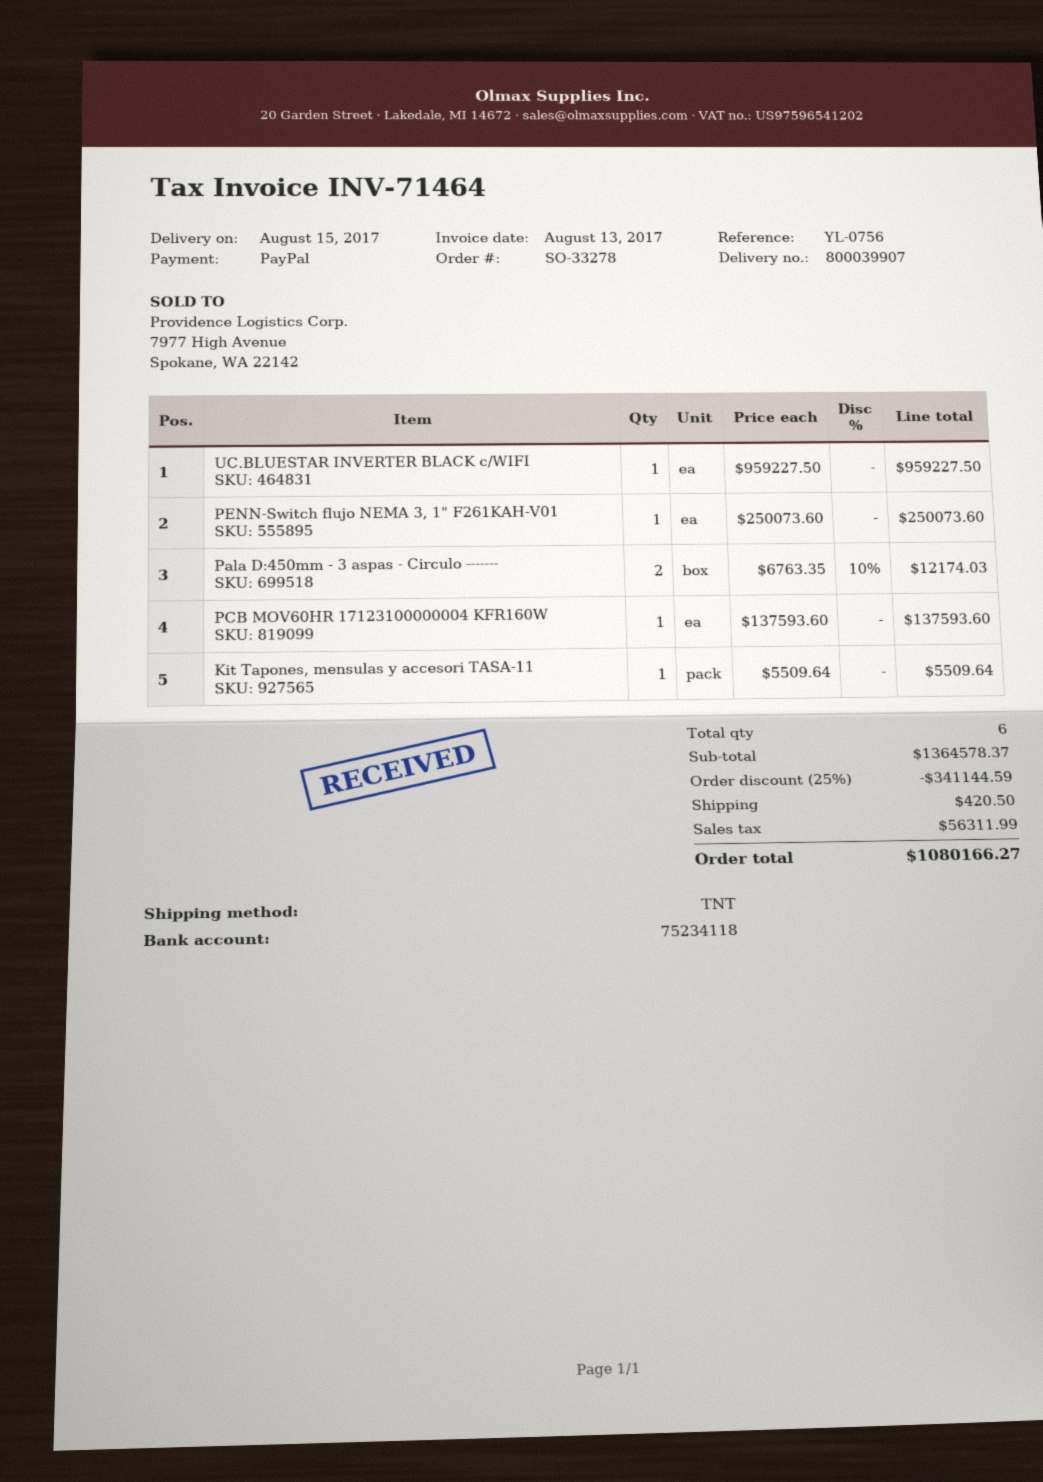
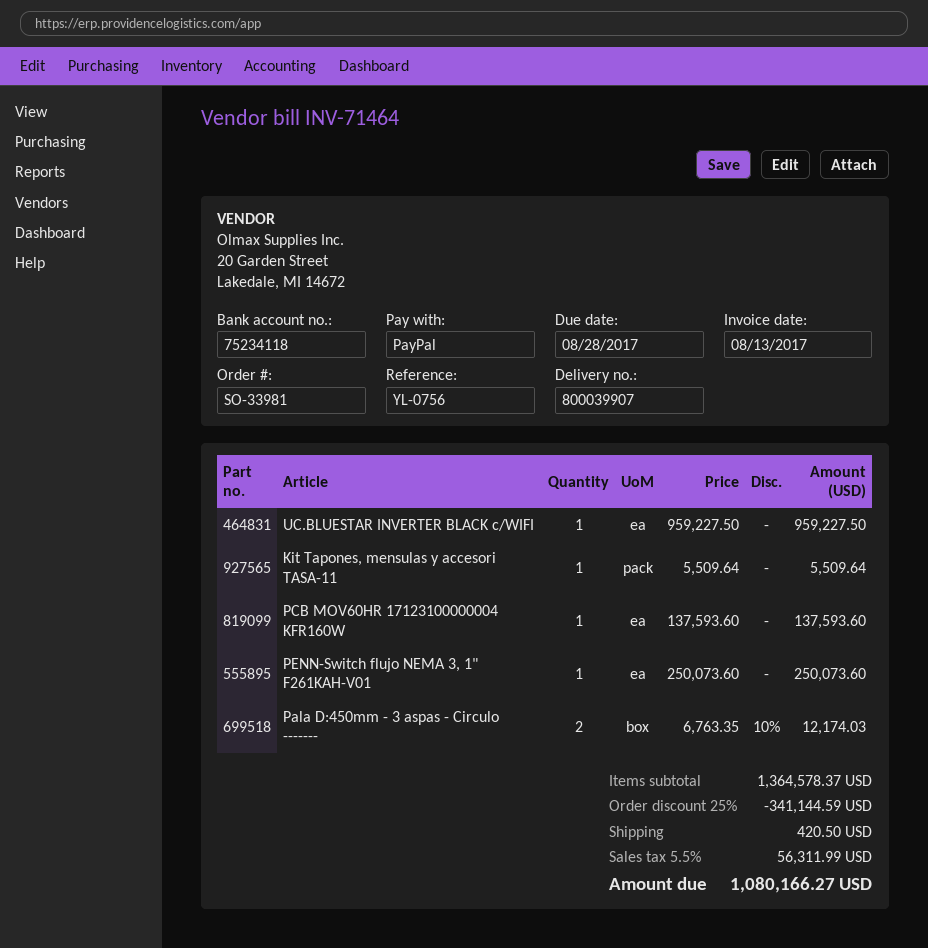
order number: SO-33278 -> SO-33981

